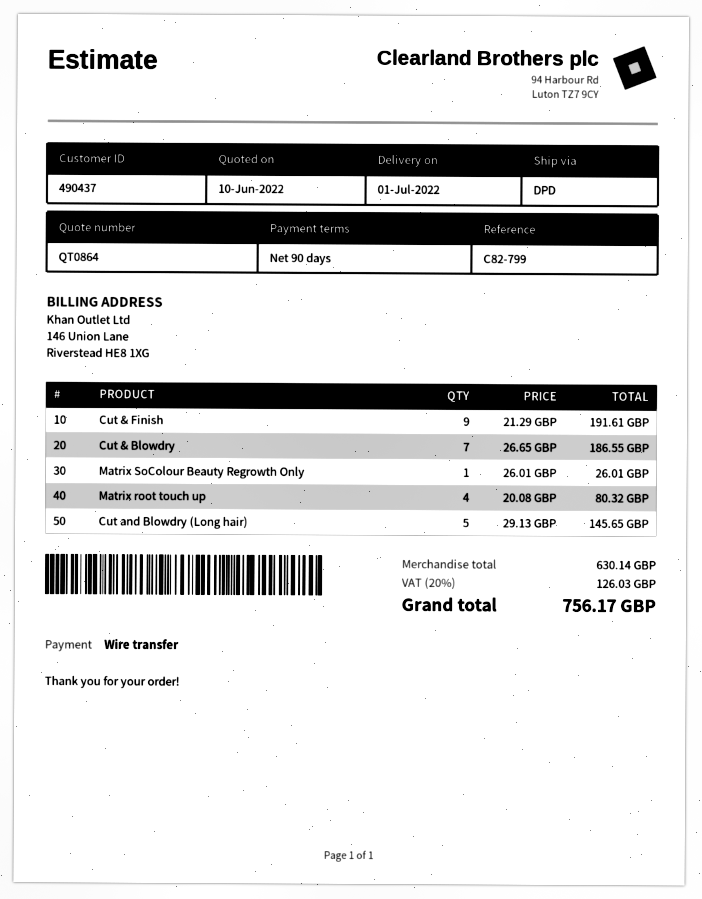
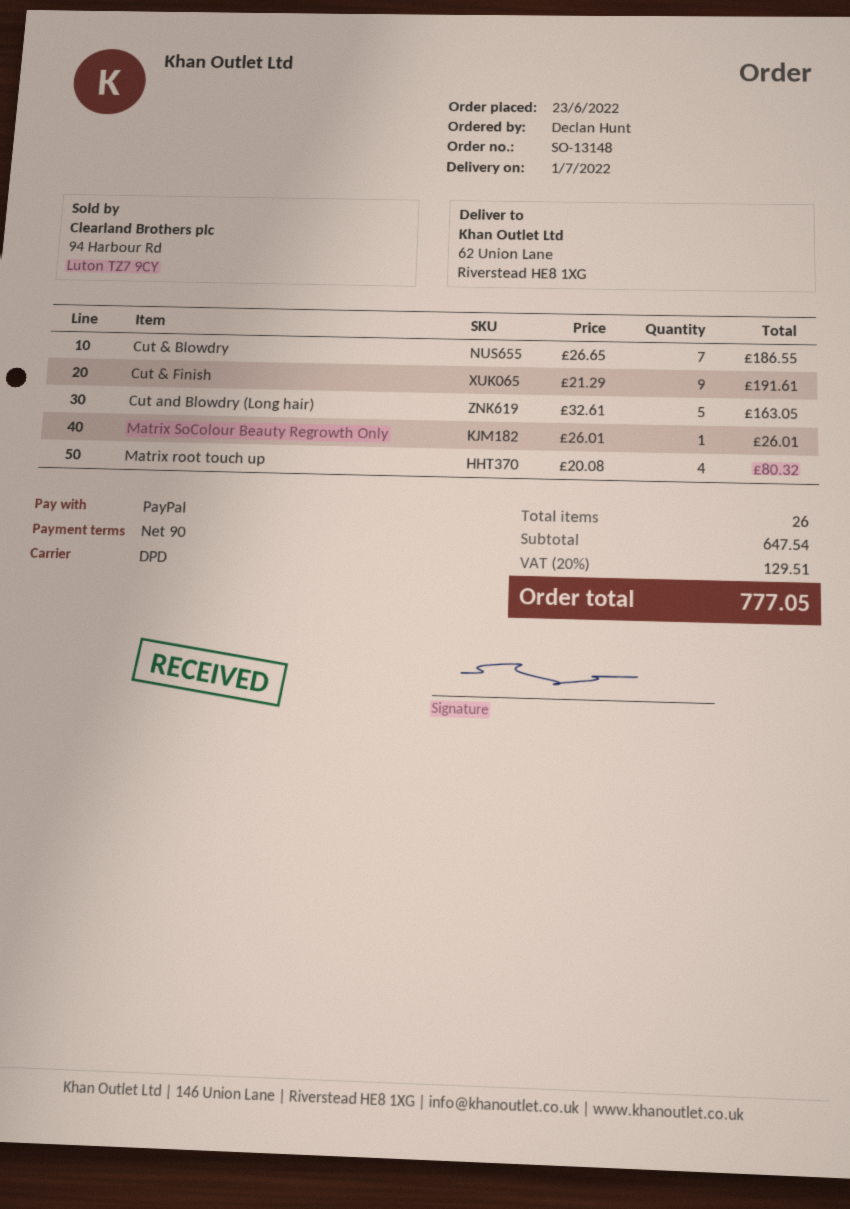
payment method: bank transfer -> PayPal
Cut and Blowdry (Long hair): 5 x 29.13 = 145.65 -> 5 x 32.61 = 163.05
subtotal: 630.14 -> 647.54
tax: 20% = 126.03 -> 20% = 129.51
total: 756.17 -> 777.05

